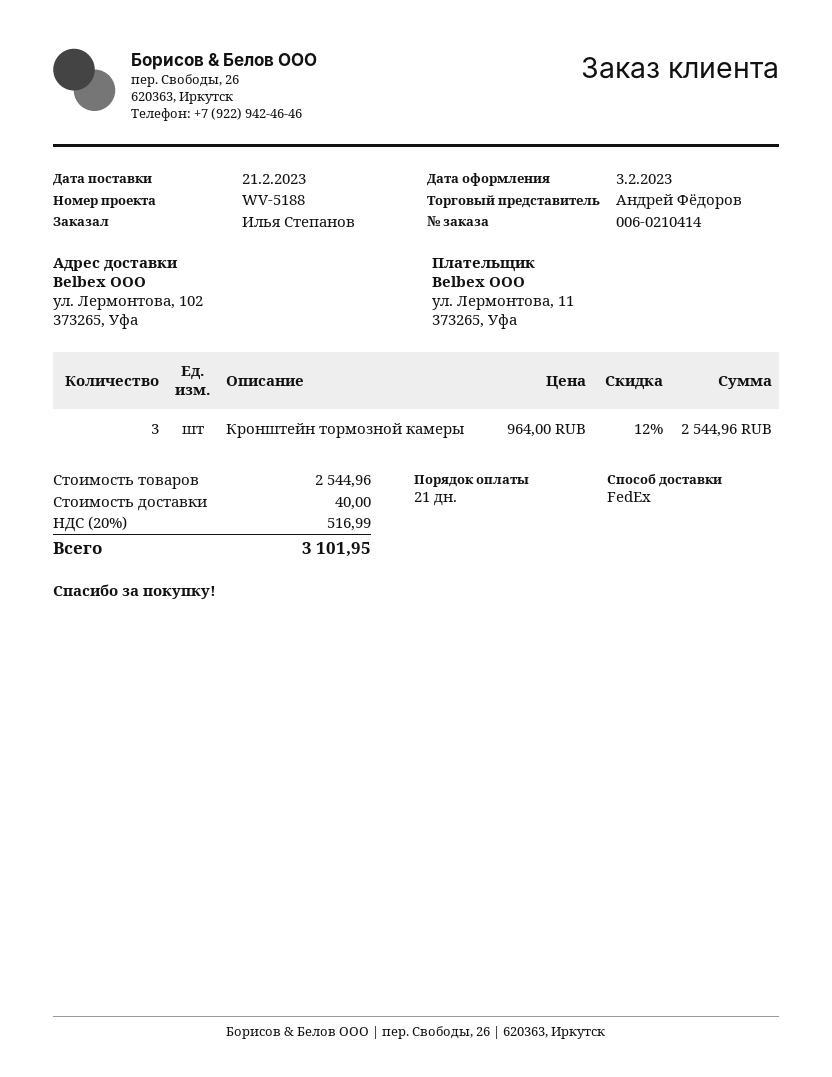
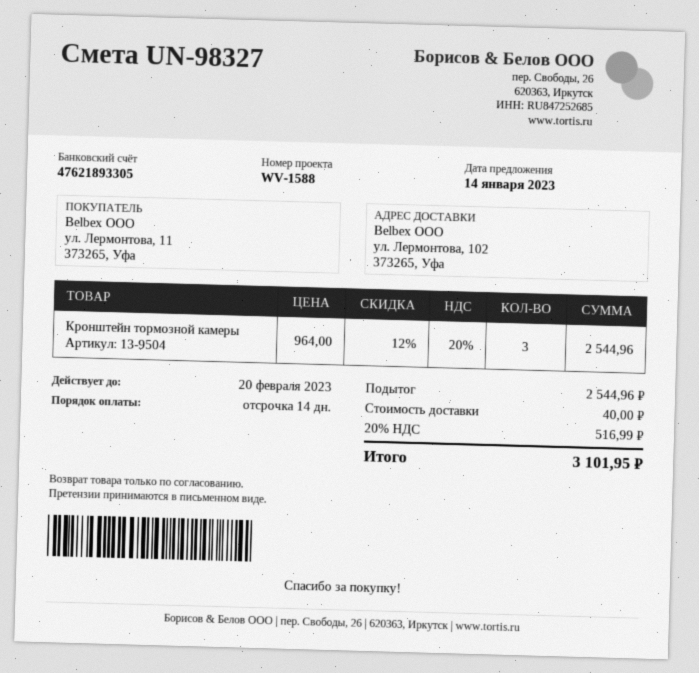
payment terms: 21 days -> 14 days
reference: WV-5188 -> WV-1588

